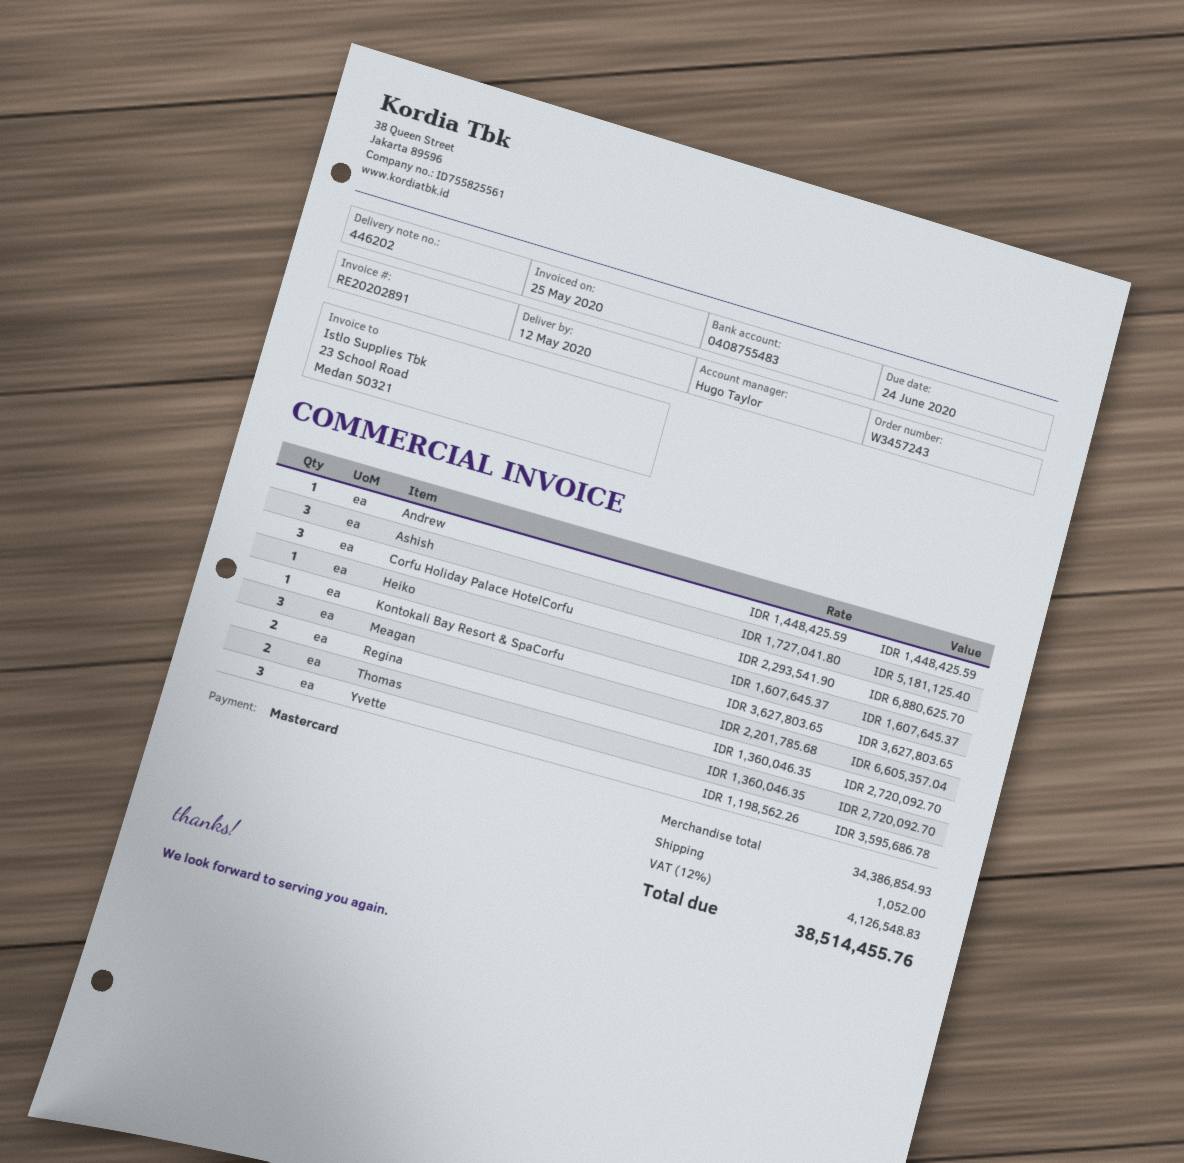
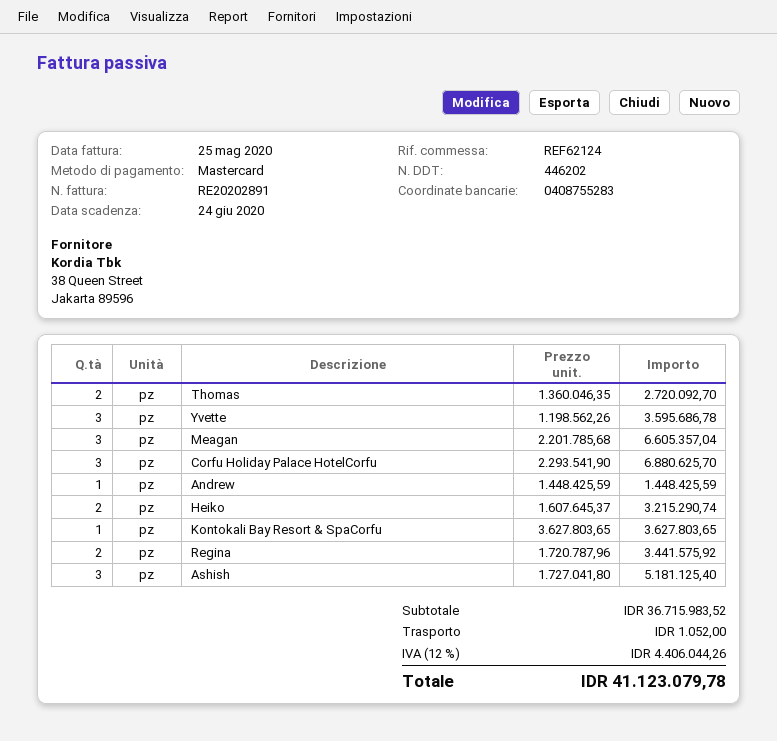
bank account: 0408755483 -> 0408755283
Heiko: 1 x 1607645.37 = 1607645.37 -> 2 x 1607645.37 = 3215290.74
Regina: 2 x 1360046.35 = 2720092.70 -> 2 x 1720787.96 = 3441575.92
subtotal: 34386854.93 -> 36715983.52
tax: 12% = 4126548.83 -> 12% = 4406044.26
total: 38514455.76 -> 41123079.78

